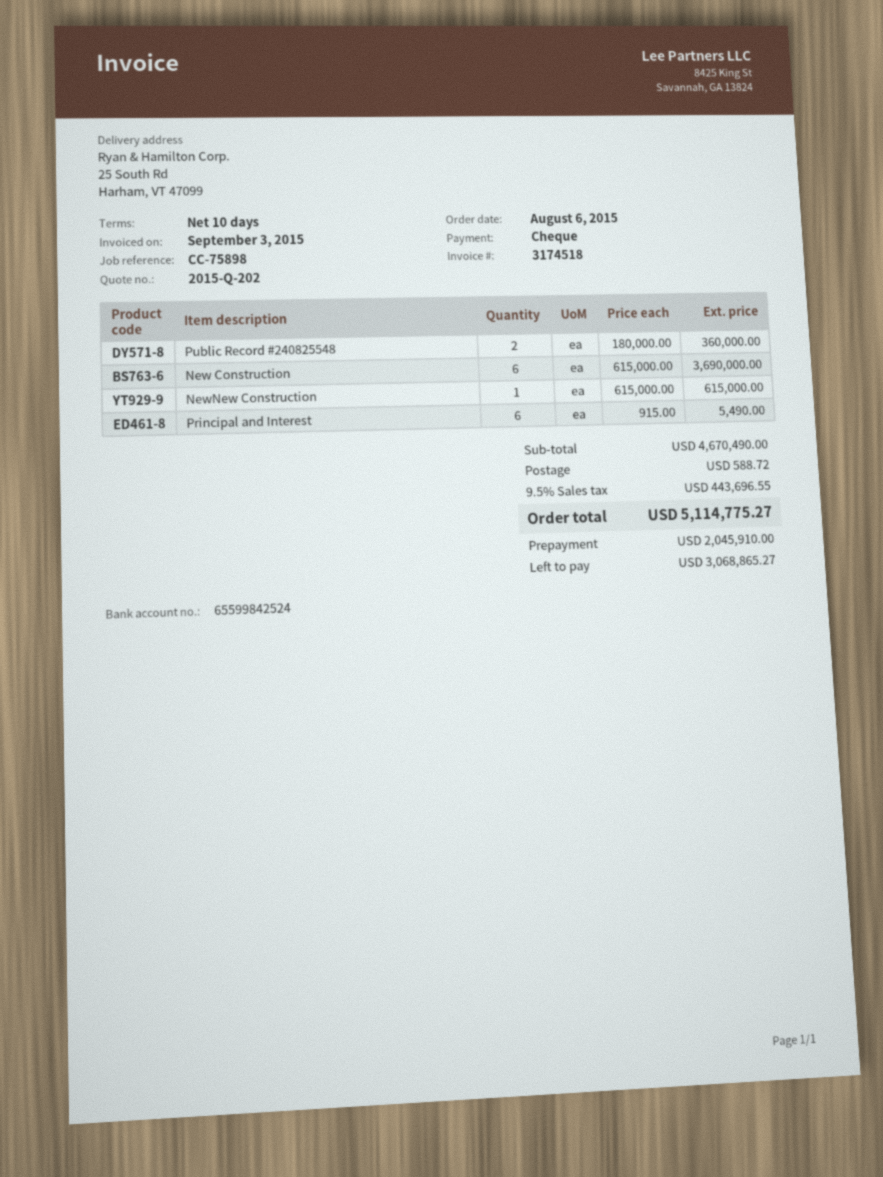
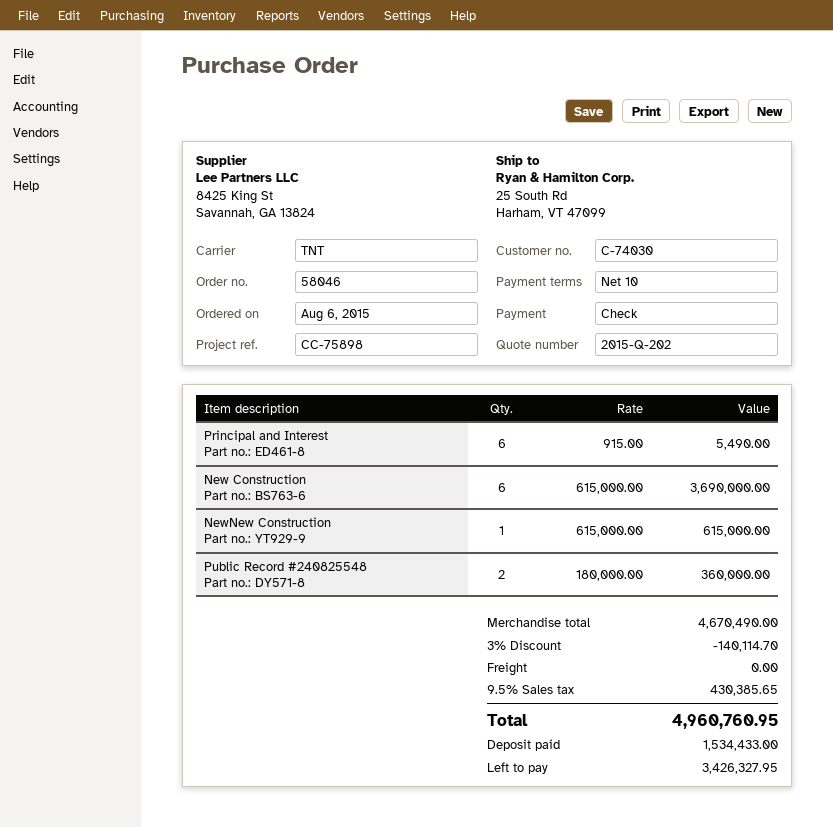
discount: none -> 3% = 140114.70
shipping: 588.72 -> 0.00
tax: 9.5% = 443696.55 -> 9.5% = 430385.65
total: 5114775.27 -> 4960760.95
deposit: 2045910.00 -> 1534433.00
balance: 3068865.27 -> 3426327.95

